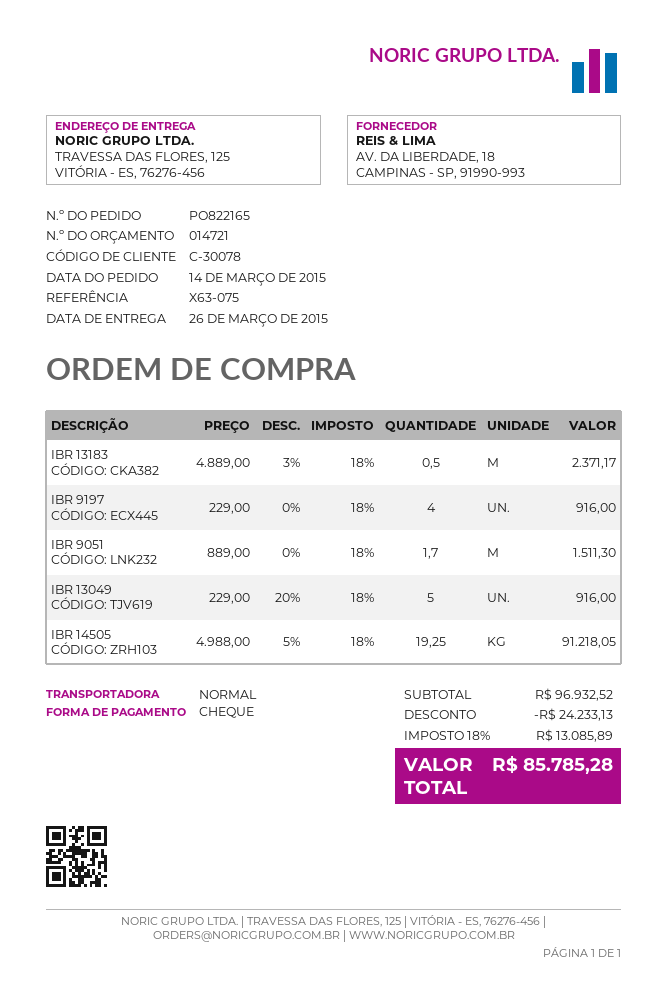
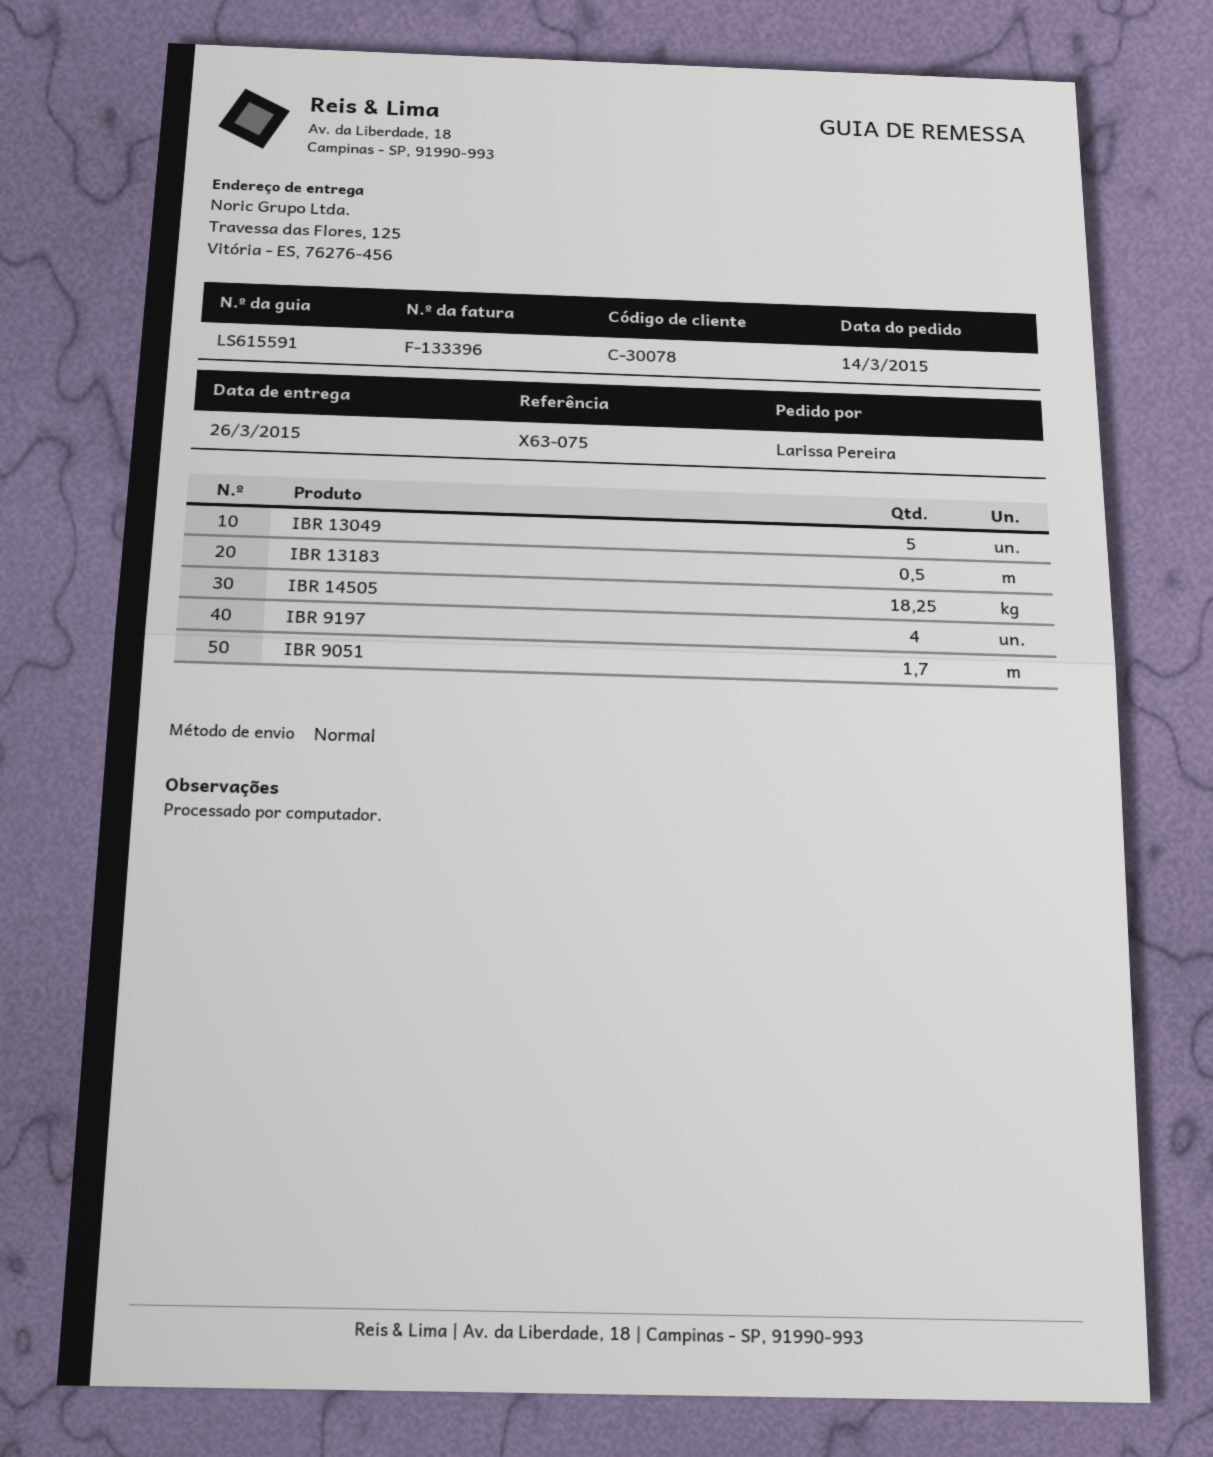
IBR 14505: 19.25 -> 18.25

